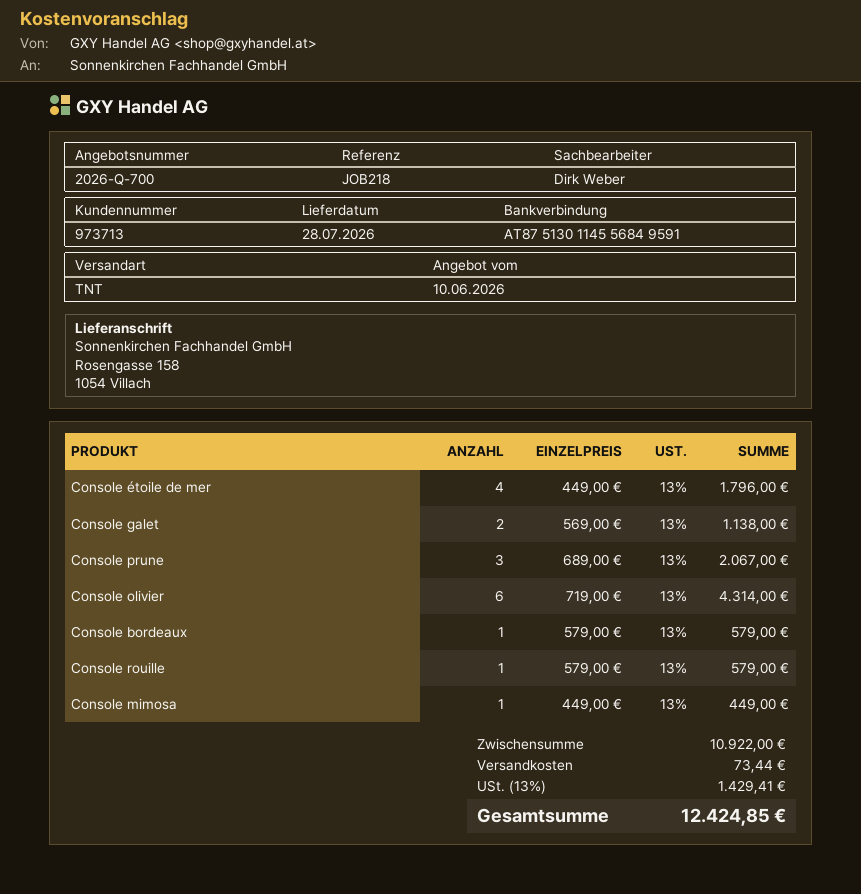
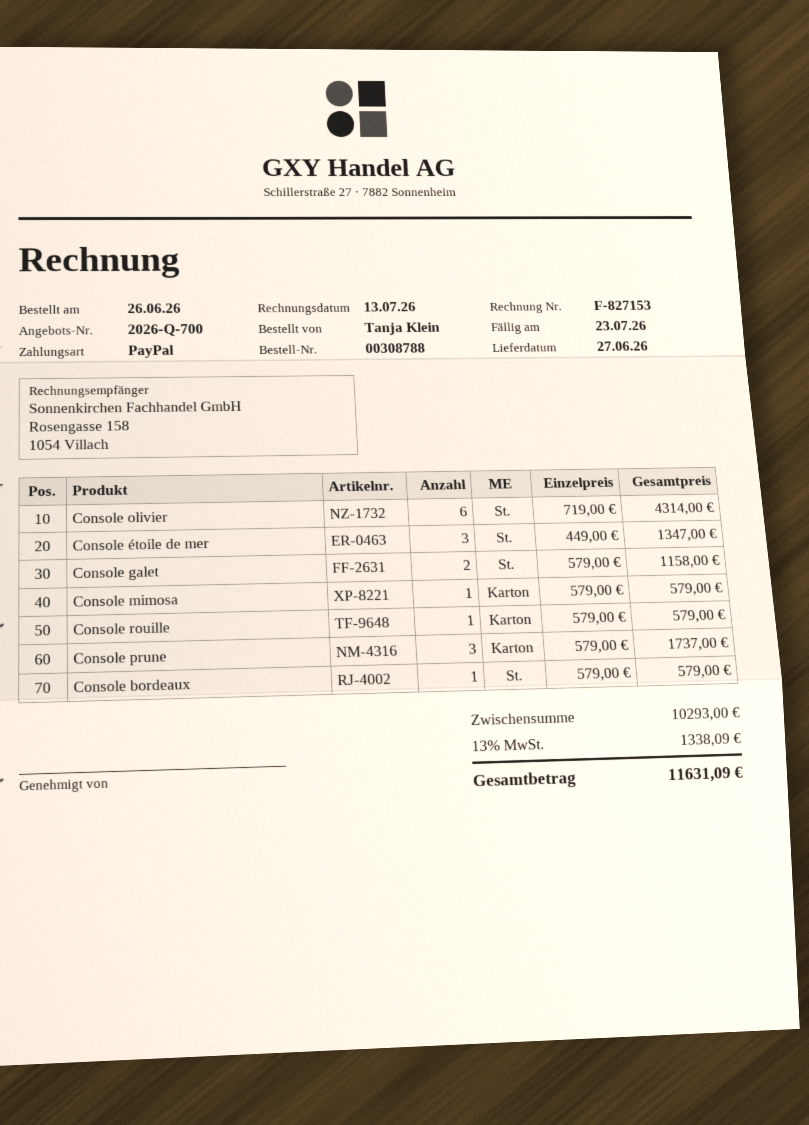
delivery date: 2026-07-28 -> 2026-06-27
Console étoile de mer: 4 x 449.00 = 1796.00 -> 3 x 449.00 = 1347.00
Console galet: 2 x 569.00 = 1138.00 -> 2 x 579.00 = 1158.00
Console prune: 3 x 689.00 = 2067.00 -> 3 x 579.00 = 1737.00
Console mimosa: 1 x 449.00 = 449.00 -> 1 x 579.00 = 579.00
subtotal: 10922.00 -> 10293.00
shipping: 73.44 -> none
tax: 13% = 1429.41 -> 13% = 1338.09
total: 12424.85 -> 11631.09

